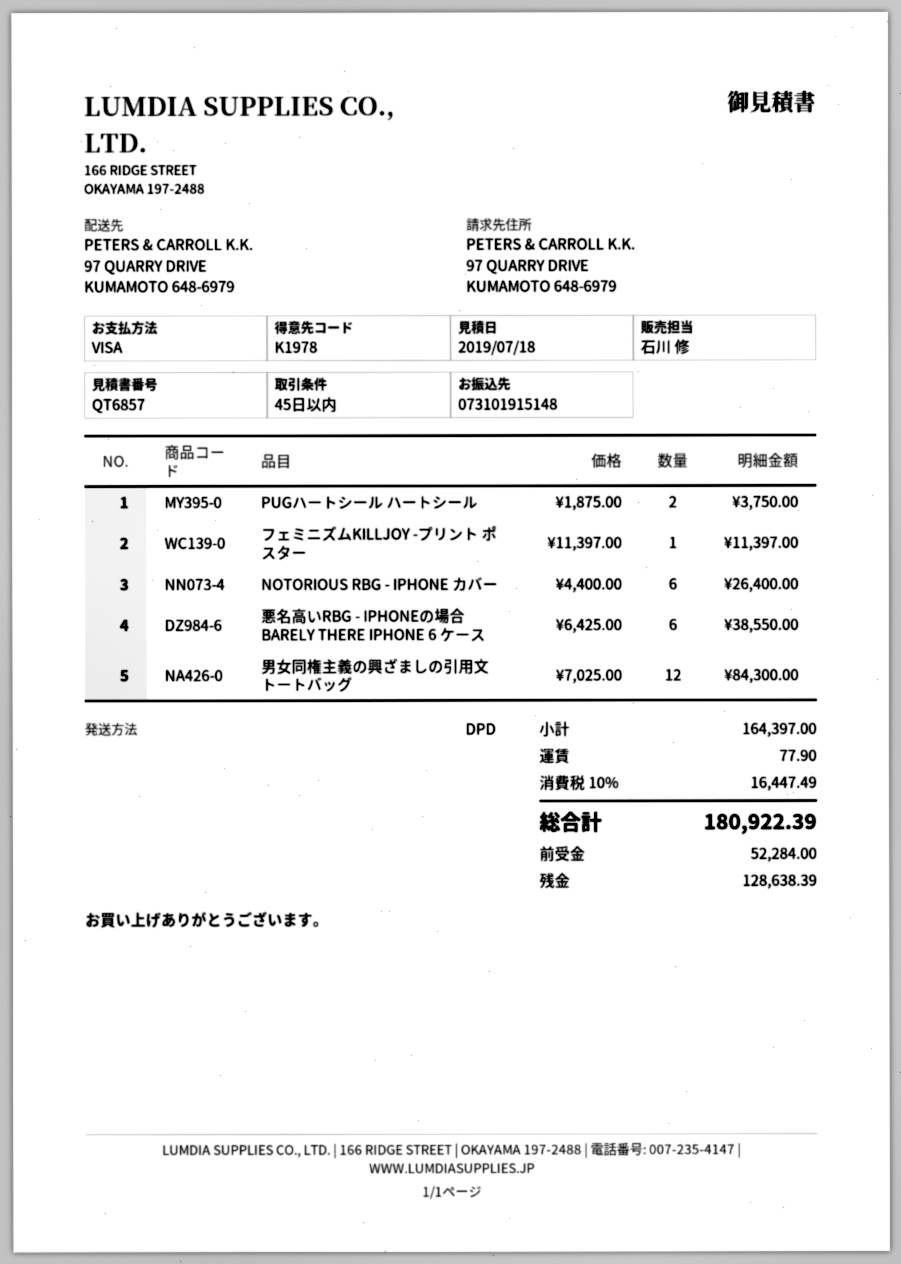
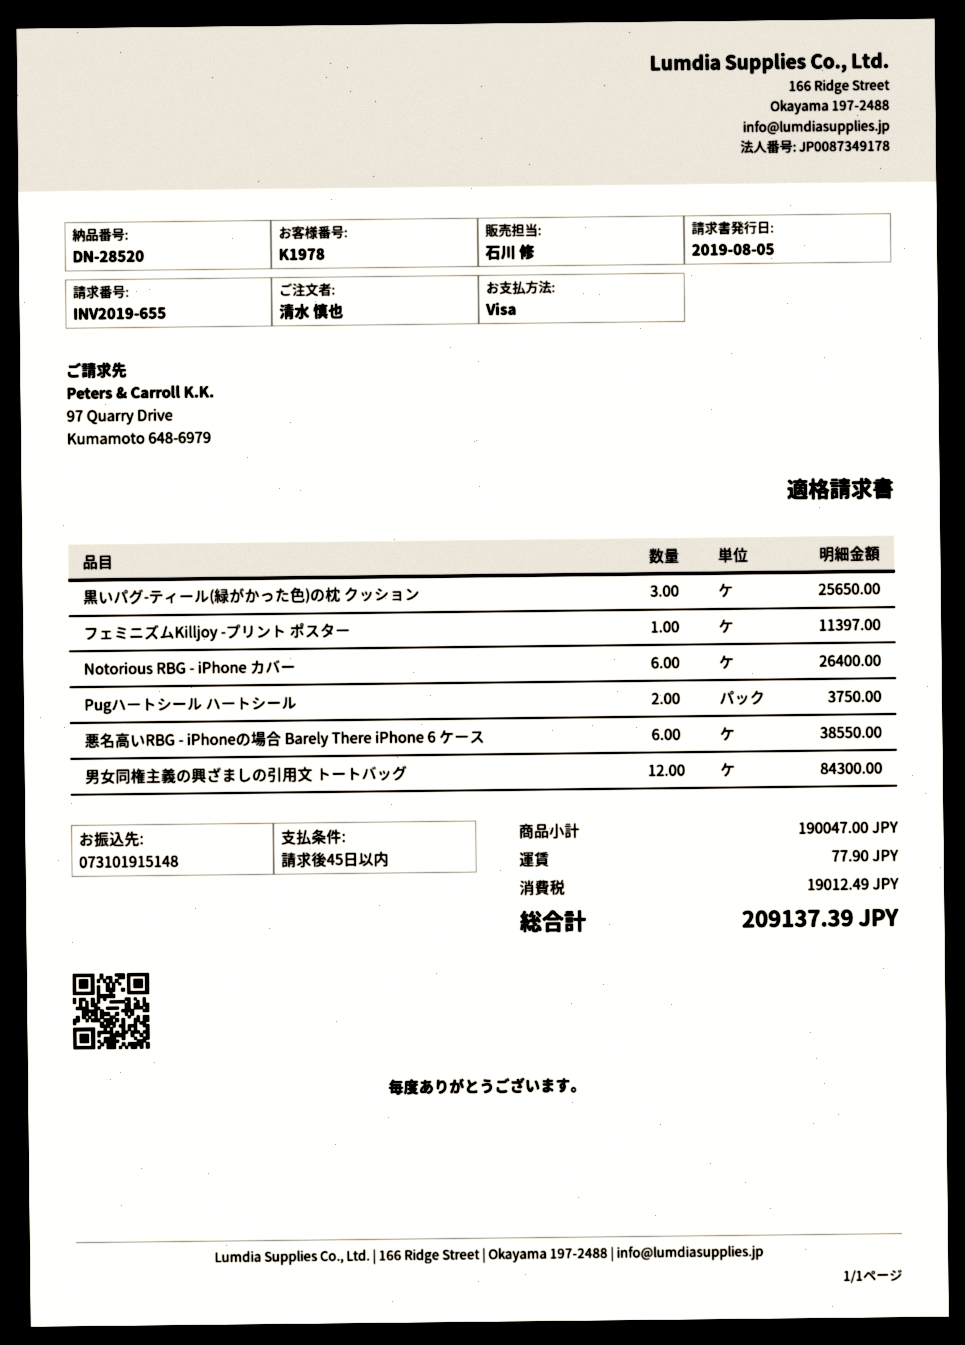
黒いパグ-ティール(緑がかった色)の枕 クッション: none -> 3 for 25650.00
subtotal: 164397.00 -> 190047.00
tax: 16447.49 -> 19012.49
total: 180922.39 -> 209137.39

